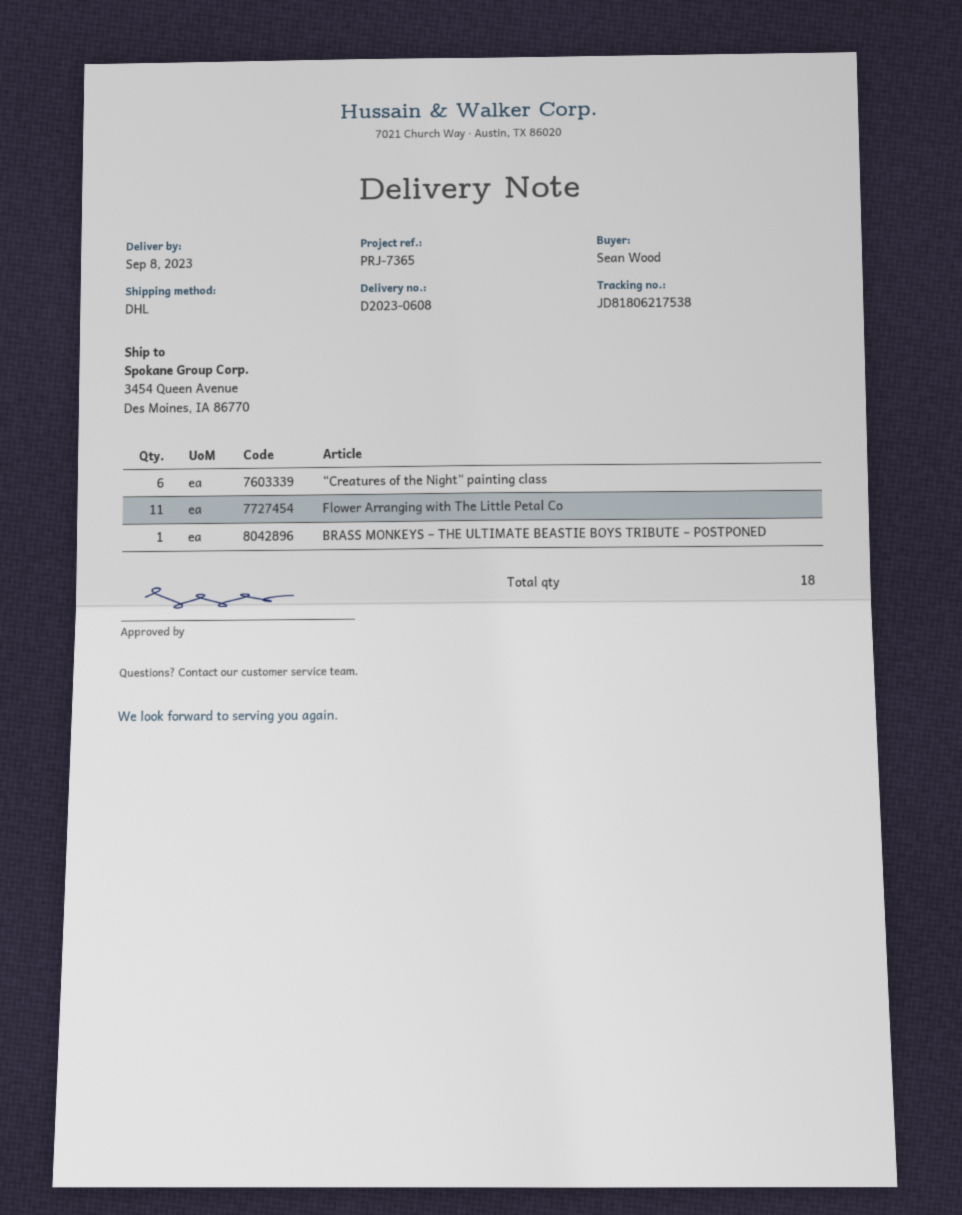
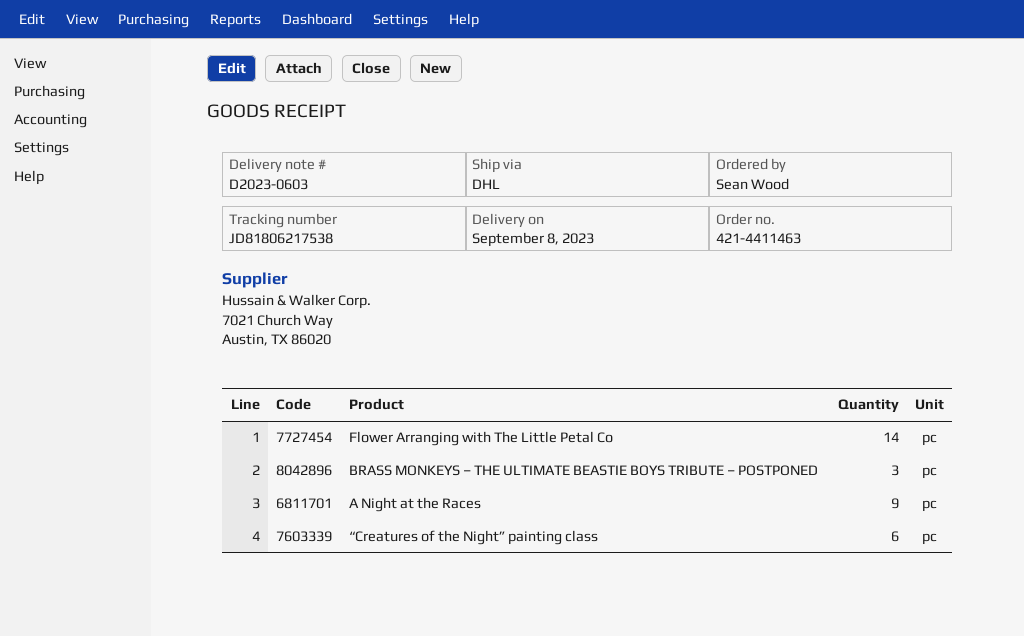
delivery note number: D2023-0608 -> D2023-0603
Flower Arranging with The Little Petal Co: 11 -> 14
BRASS MONKEYS – THE ULTIMATE BEASTIE BOYS TRIBUTE – POSTPONED: 1 -> 3
A Night at the Races: none -> 9

